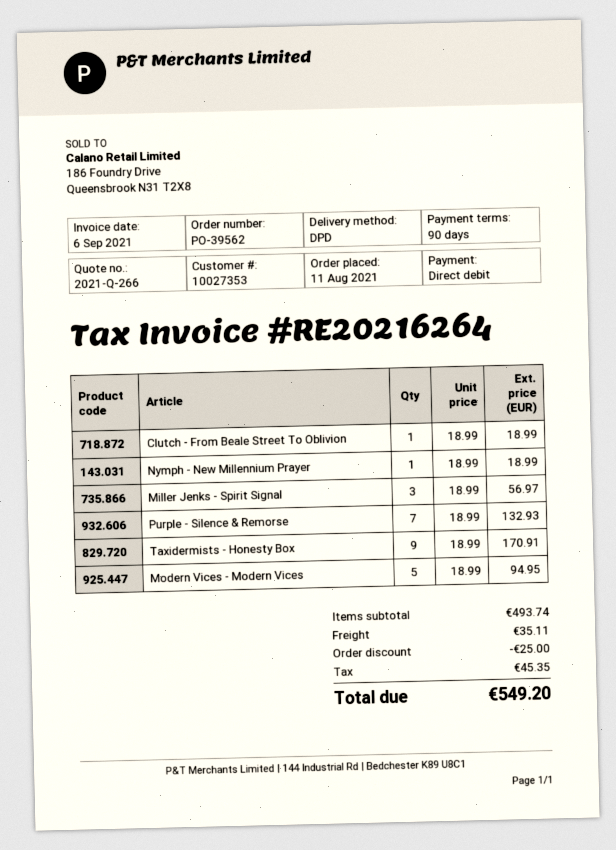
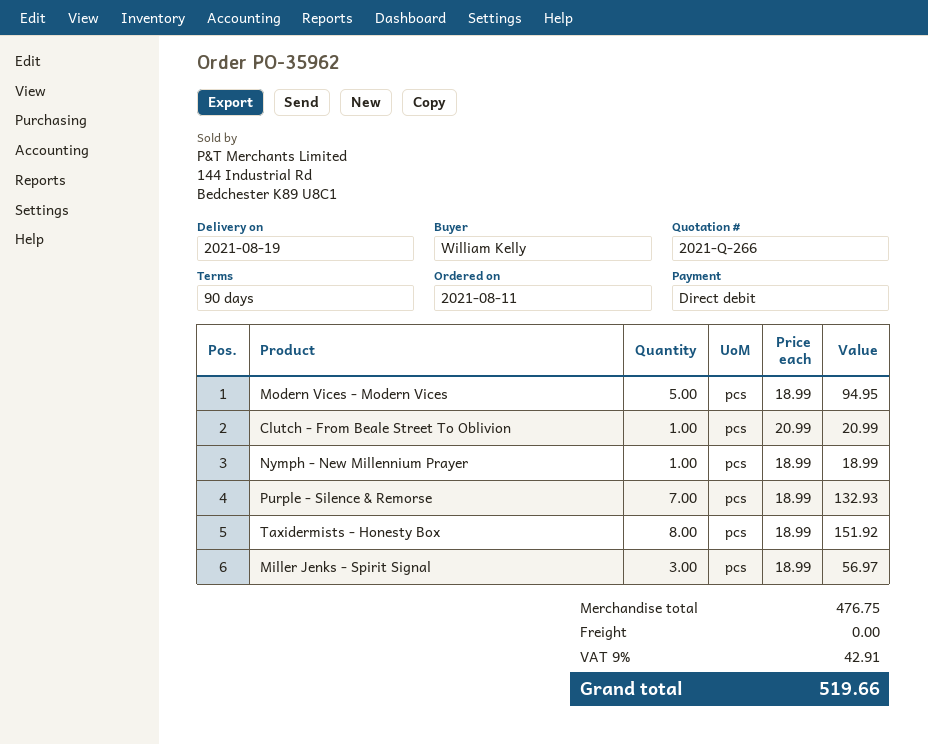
order number: PO-39562 -> PO-35962
Clutch - From Beale Street To Oblivion: 1 x 18.99 = 18.99 -> 1 x 20.99 = 20.99
Taxidermists - Honesty Box: 9 x 18.99 = 170.91 -> 8 x 18.99 = 151.92
subtotal: 493.74 -> 476.75
discount: 25.00 -> none
shipping: 35.11 -> 0.00
tax: 45.35 -> 42.91
total: 549.20 -> 519.66

